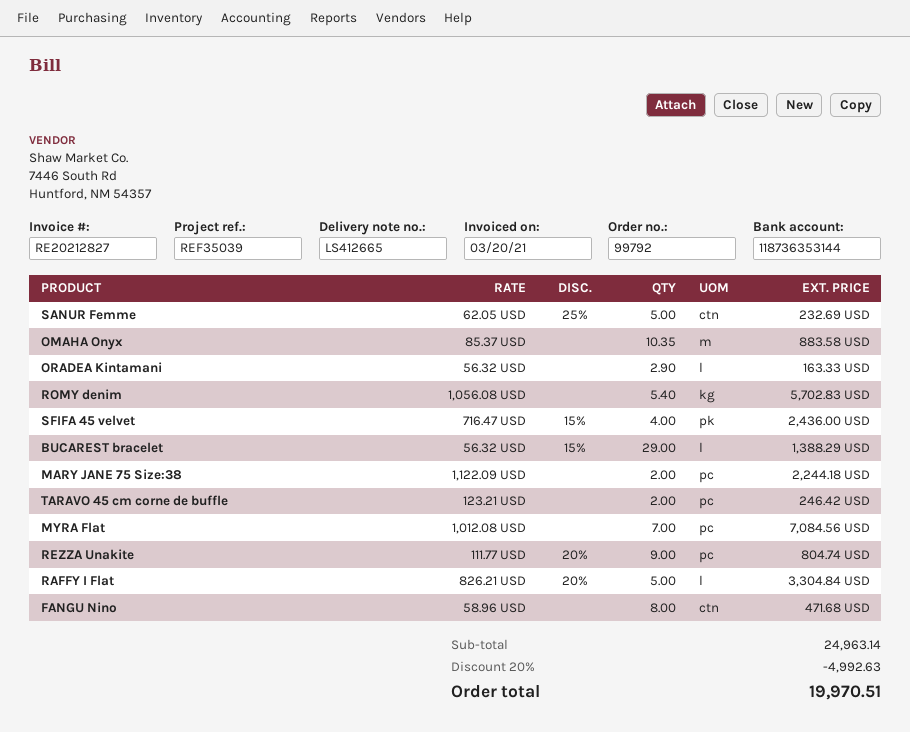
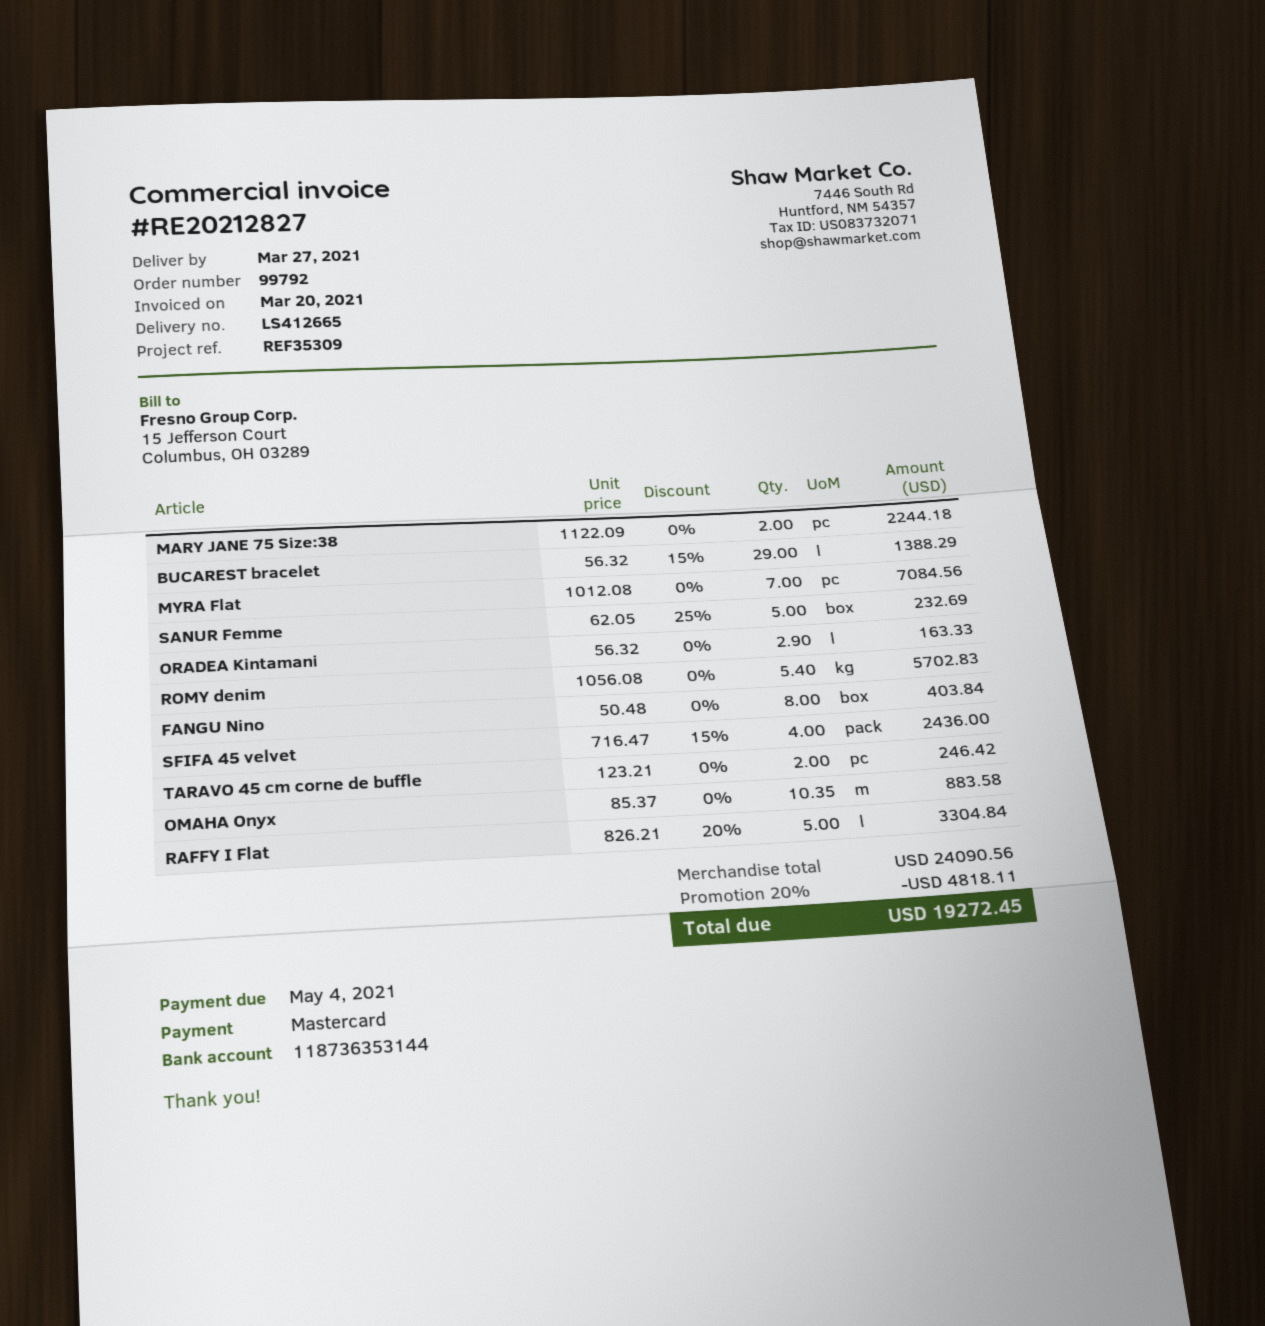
reference: REF35039 -> REF35309
REZZA Unakite: 9 x 111.77 - 20% = 804.74 -> none
FANGU Nino: 8 x 58.96 = 471.68 -> 8 x 50.48 = 403.84
subtotal: 24963.14 -> 24090.56
discount: 20% = 4992.63 -> 20% = 4818.11
total: 19970.51 -> 19272.45

